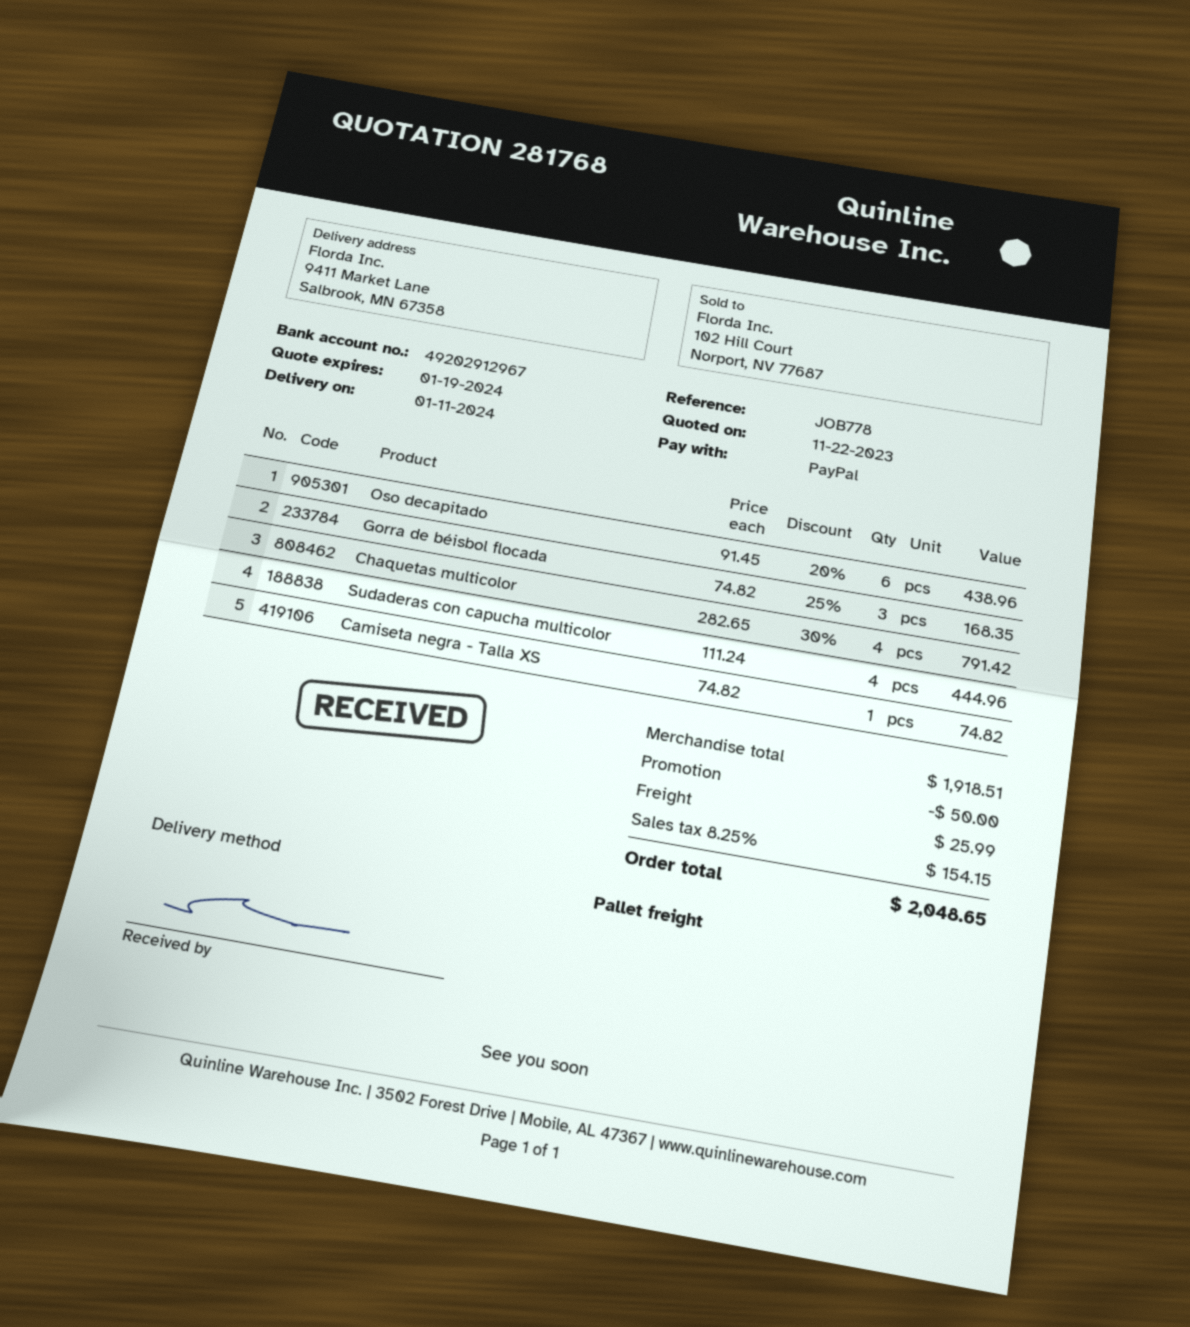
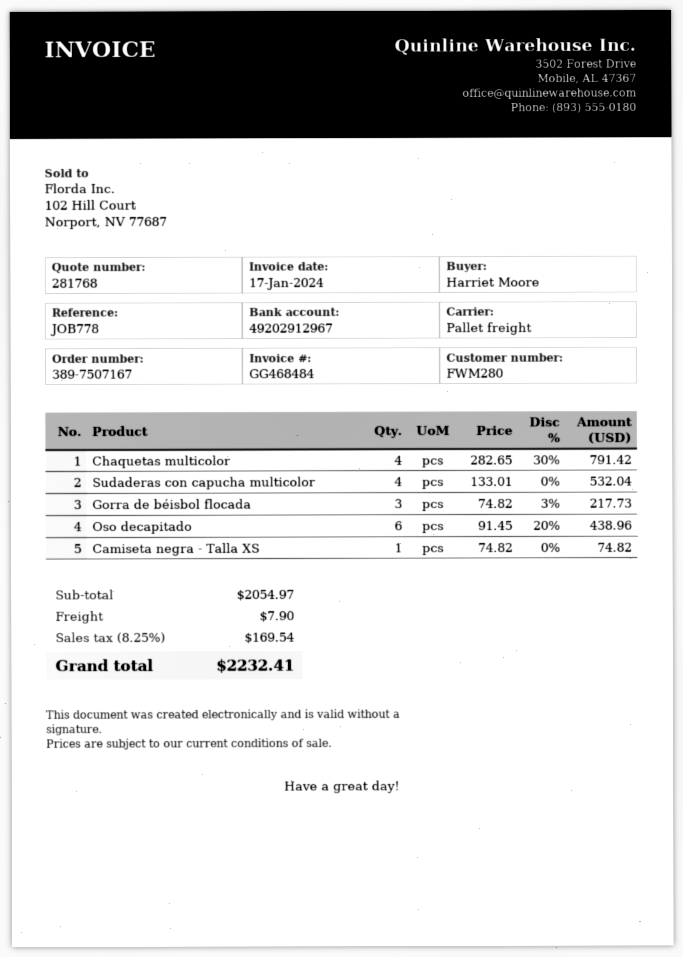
Gorra de béisbol flocada: 3 x 74.82 - 25% = 168.35 -> 3 x 74.82 - 3% = 217.73
Sudaderas con capucha multicolor: 4 x 111.24 = 444.96 -> 4 x 133.01 = 532.04
subtotal: 1918.51 -> 2054.97
discount: 50.00 -> none
shipping: 25.99 -> 7.90
tax: 8.25% = 154.15 -> 8.25% = 169.54
total: 2048.65 -> 2232.41

